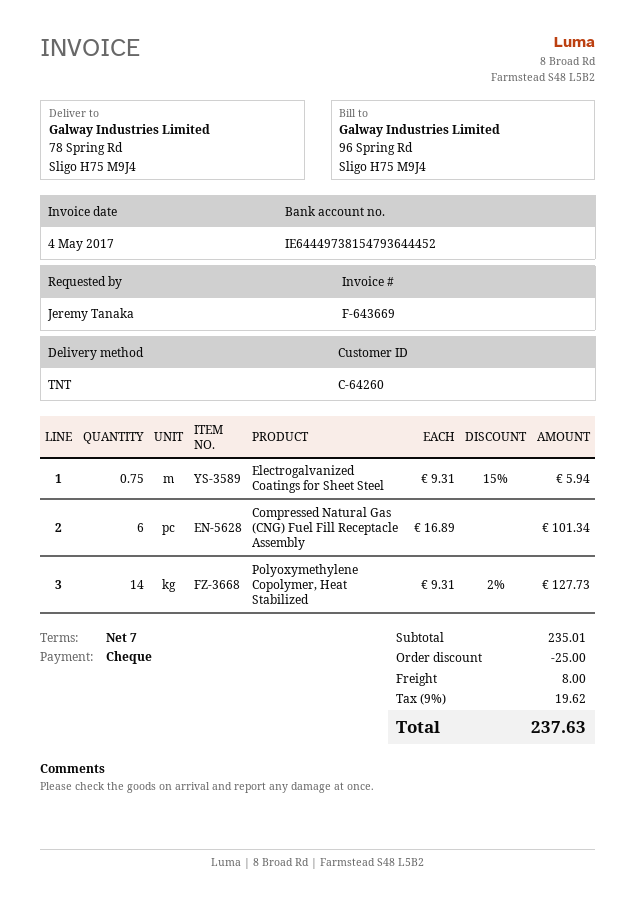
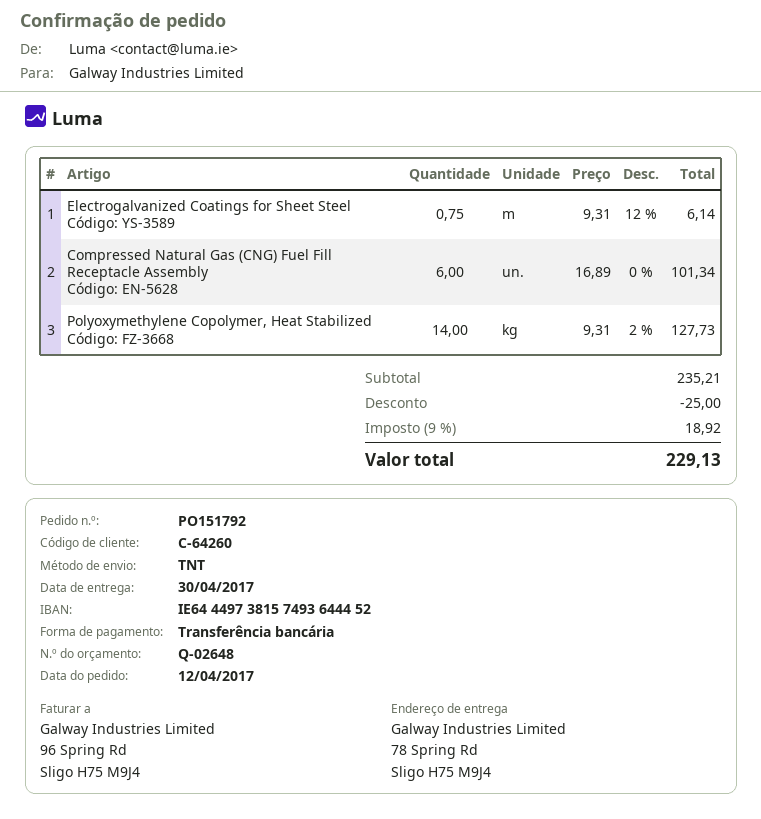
payment method: cheque -> bank transfer
bank account: IE64449738154793644452 -> IE64449738157493644452
Electrogalvanized Coatings for Sheet Steel: 0.75 x 9.31 - 15% = 5.94 -> 0.75 x 9.31 - 12% = 6.14
subtotal: 235.01 -> 235.21
shipping: 8.00 -> none
tax: 9% = 19.62 -> 9% = 18.92
total: 237.63 -> 229.13

